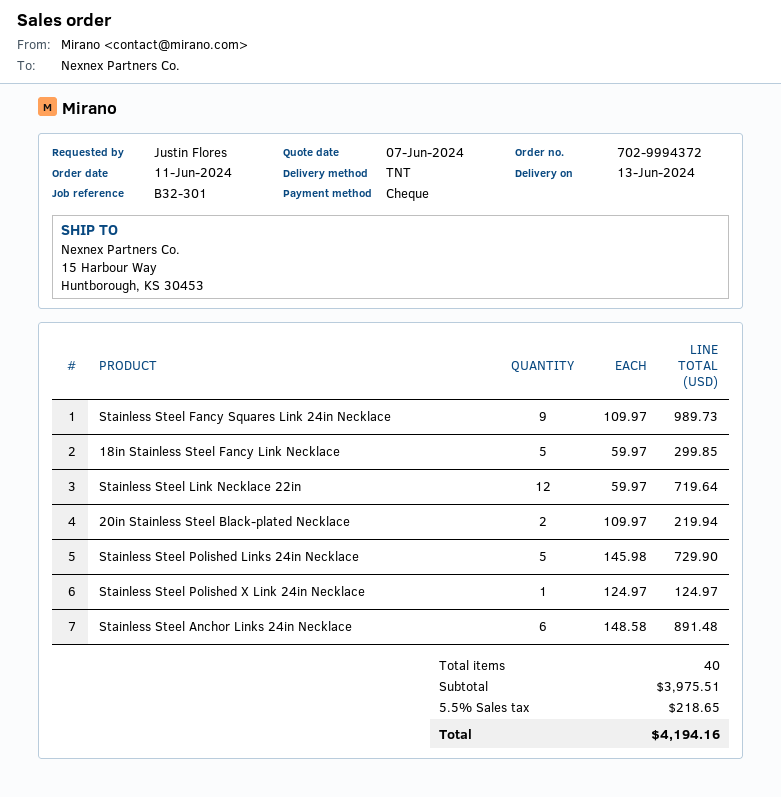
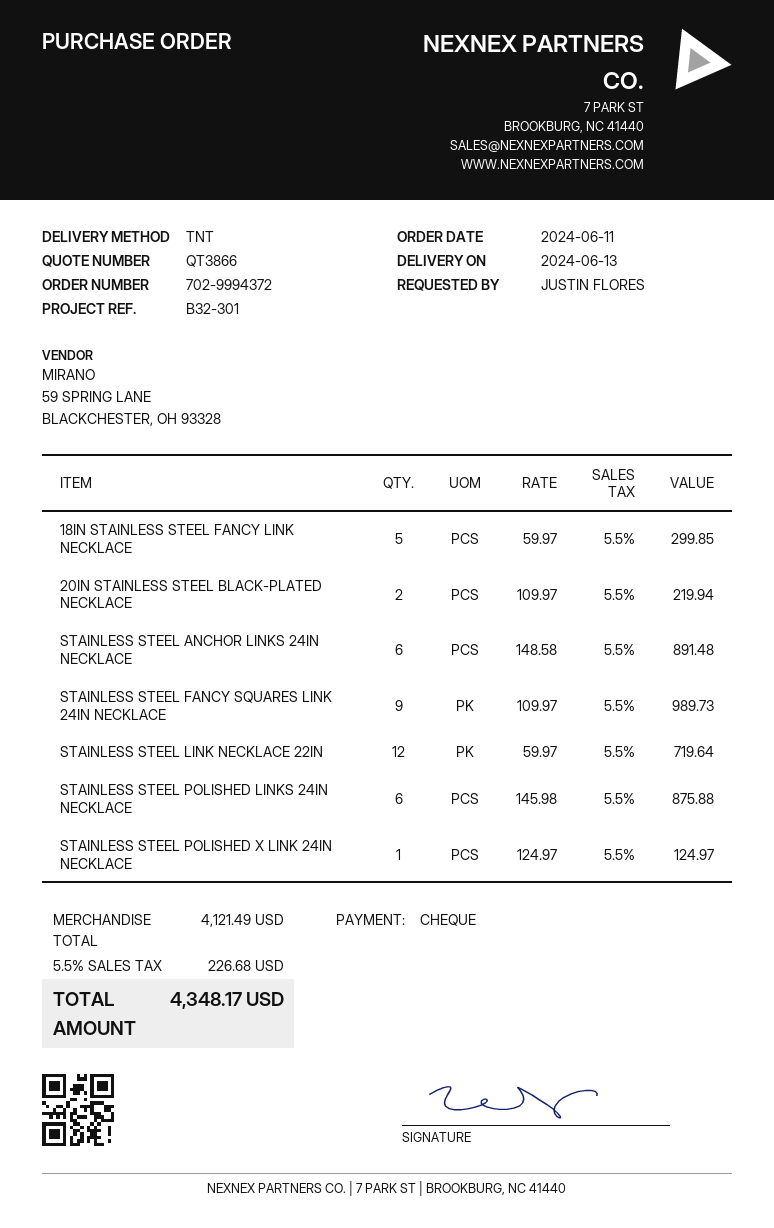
Stainless Steel Polished Links 24in Necklace: 5 x 145.98 = 729.90 -> 6 x 145.98 = 875.88
subtotal: 3975.51 -> 4121.49
tax: 5.5% = 218.65 -> 5.5% = 226.68
total: 4194.16 -> 4348.17

